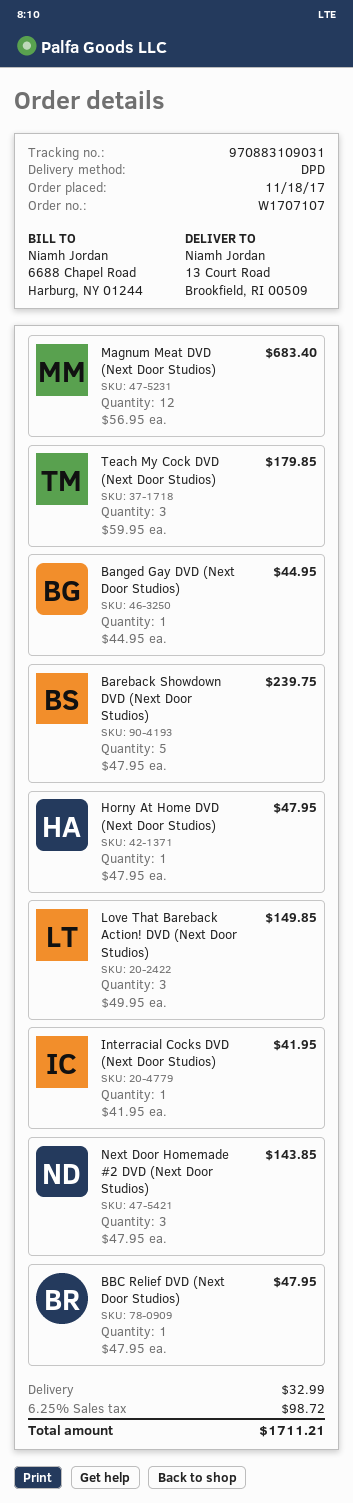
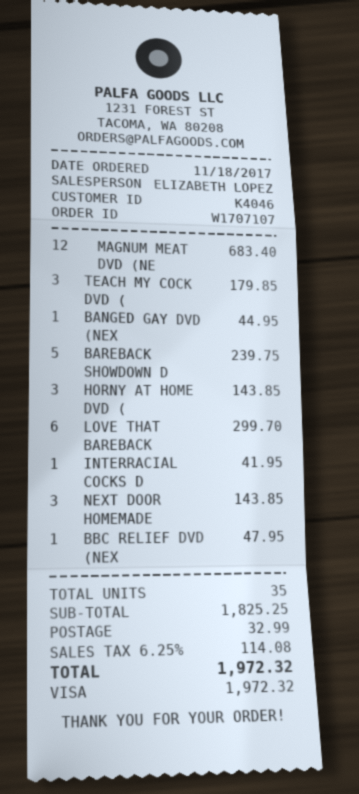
Horny At Home DVD (Next Door Studios): 1 for 47.95 -> 3 for 143.85
Love That Bareback Action! DVD (Next Door Studios): 3 for 149.85 -> 6 for 299.70
tax: 6.25% = 98.72 -> 6.25% = 114.08
total: 1711.21 -> 1972.32

